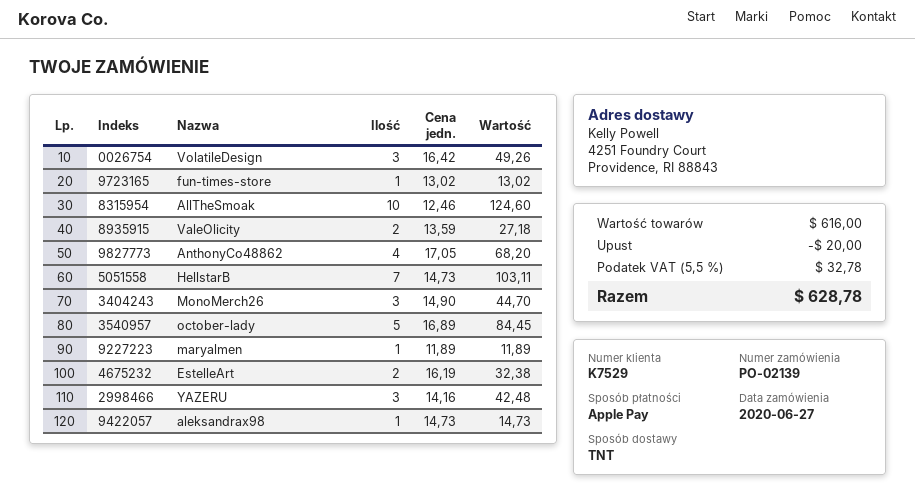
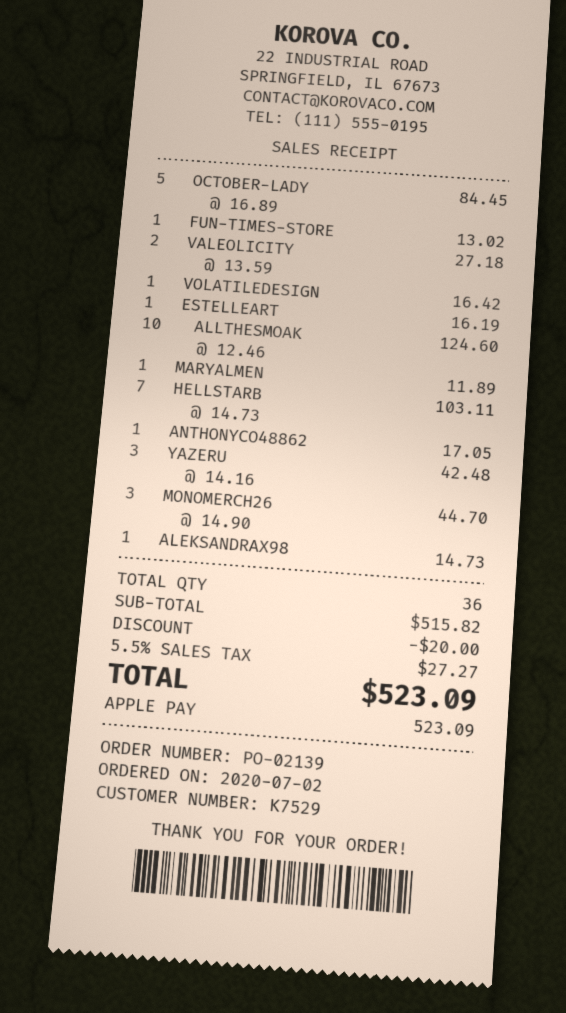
order date: 2020-06-27 -> 2020-07-02
VolatileDesign: 3 x 16.42 = 49.26 -> 1 x 16.42 = 16.42
AnthonyCo48862: 4 x 17.05 = 68.20 -> 1 x 17.05 = 17.05
EstelleArt: 2 x 16.19 = 32.38 -> 1 x 16.19 = 16.19
subtotal: 616.00 -> 515.82
tax: 5.5% = 32.78 -> 5.5% = 27.27
total: 628.78 -> 523.09

